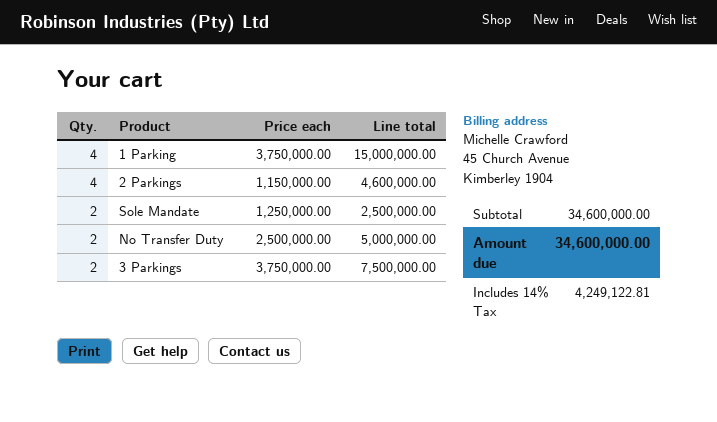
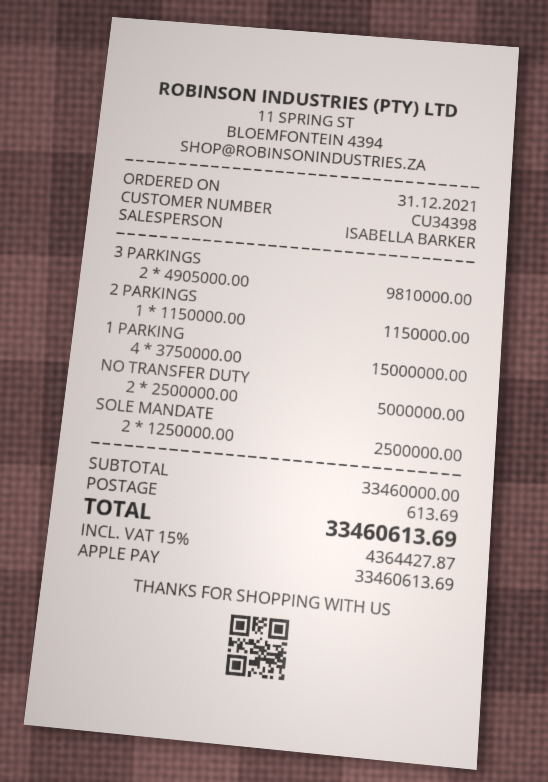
2 Parkings: 4 x 1150000.00 = 4600000.00 -> 1 x 1150000.00 = 1150000.00
3 Parkings: 2 x 3750000.00 = 7500000.00 -> 2 x 4905000.00 = 9810000.00
subtotal: 34600000.00 -> 33460000.00
shipping: none -> 613.69
tax: 14% = 4249122.81 -> 15% = 4364427.87
total: 34600000.00 -> 33460613.69

